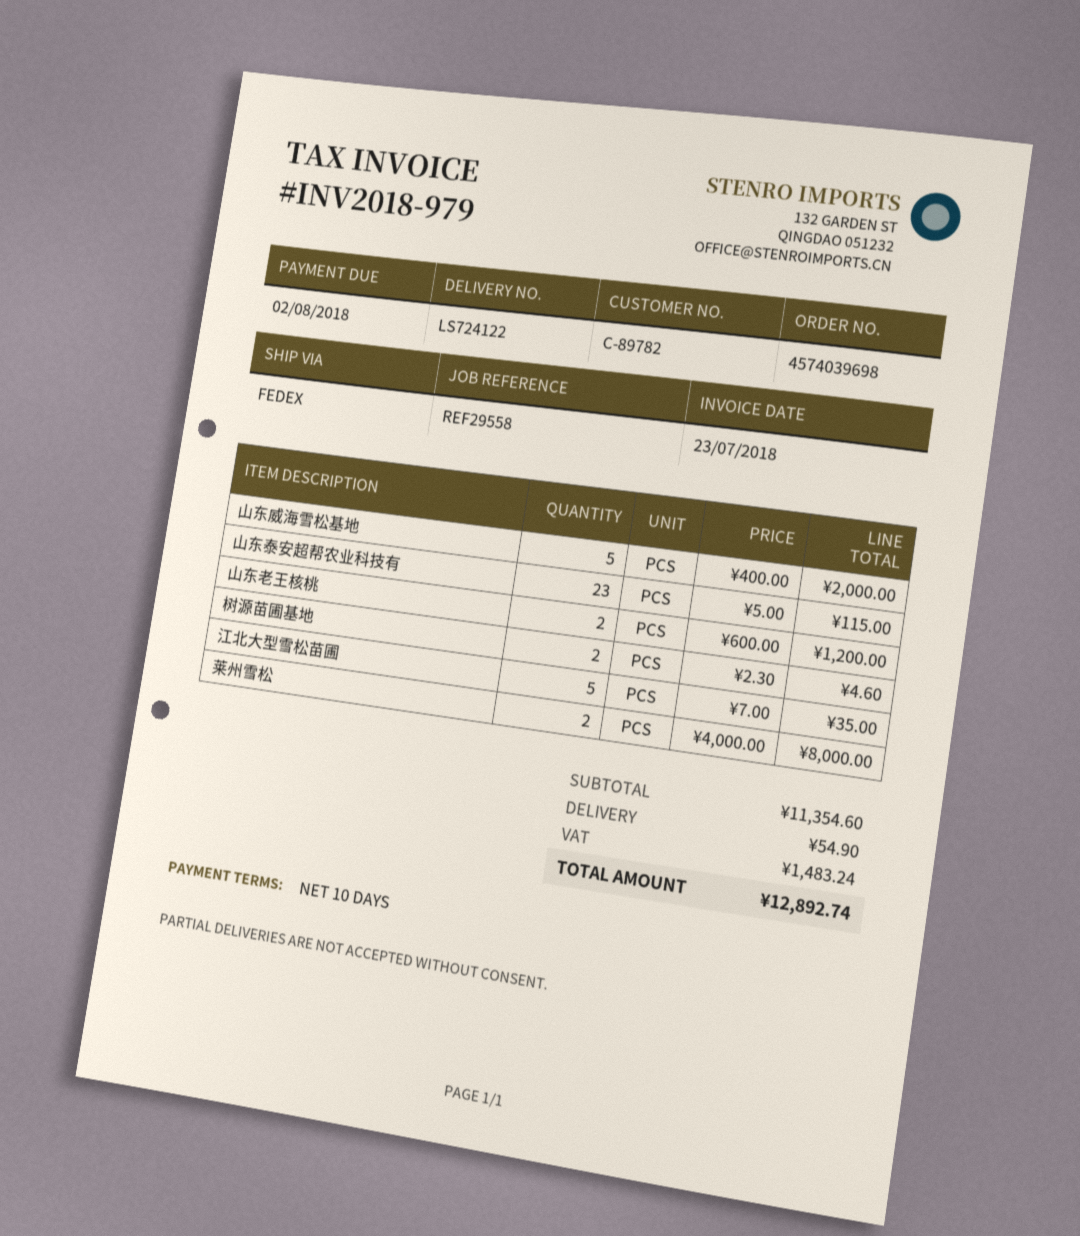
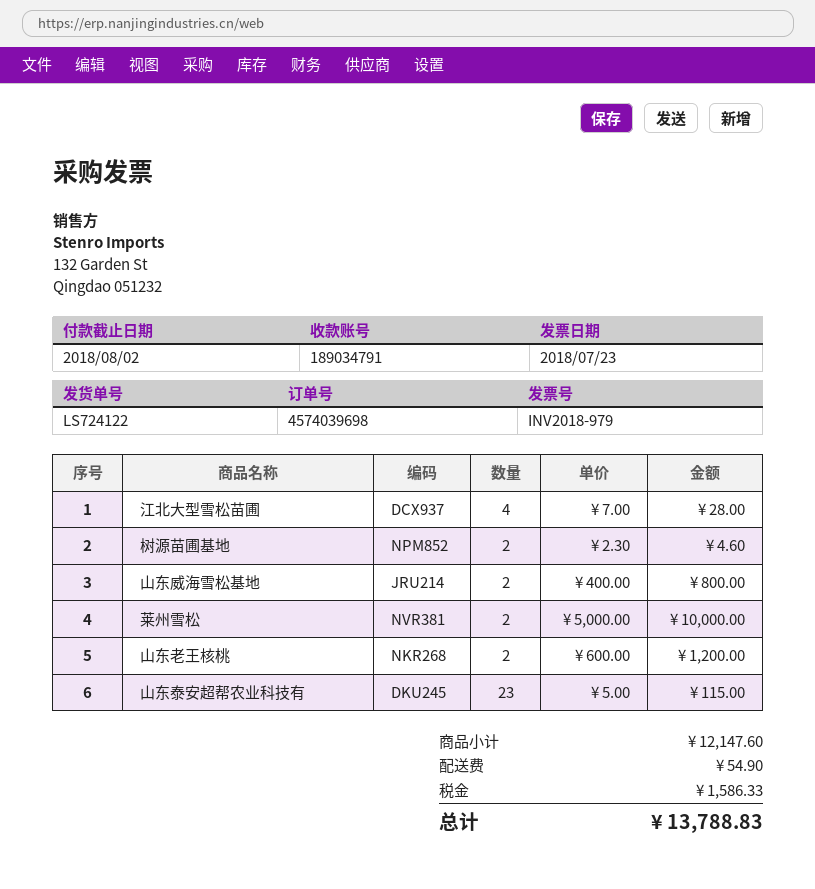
山东威海雪松基地: 5 x 400.00 = 2000.00 -> 2 x 400.00 = 800.00
江北大型雪松苗圃: 5 x 7.00 = 35.00 -> 4 x 7.00 = 28.00
莱州雪松: 2 x 4000.00 = 8000.00 -> 2 x 5000.00 = 10000.00
subtotal: 11354.60 -> 12147.60
tax: 1483.24 -> 1586.33
total: 12892.74 -> 13788.83

